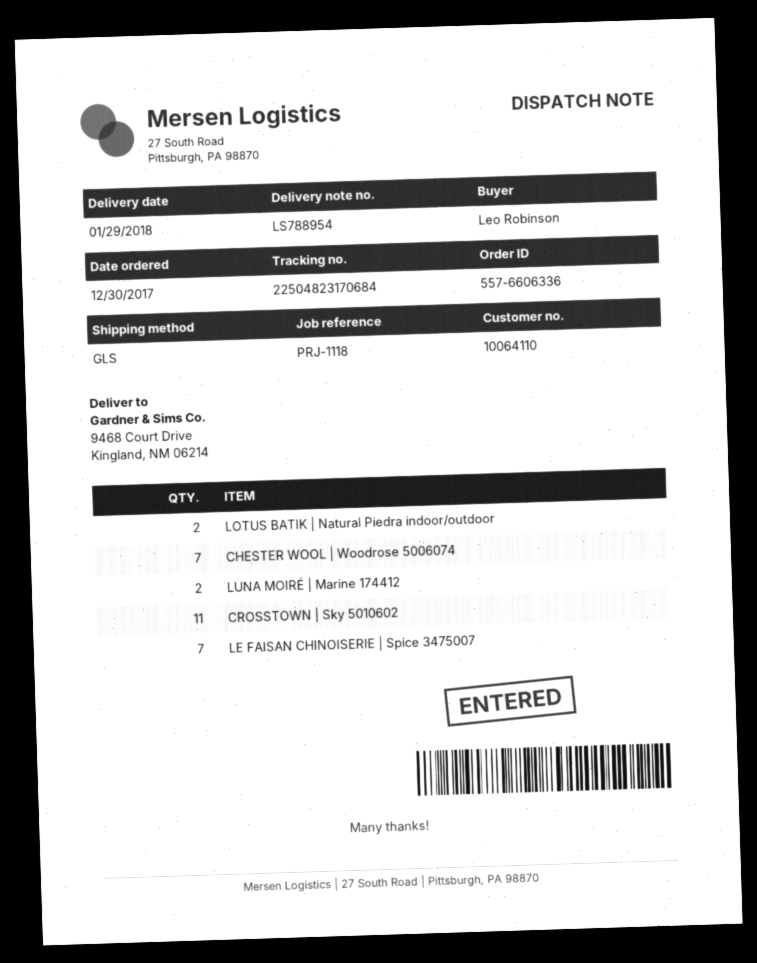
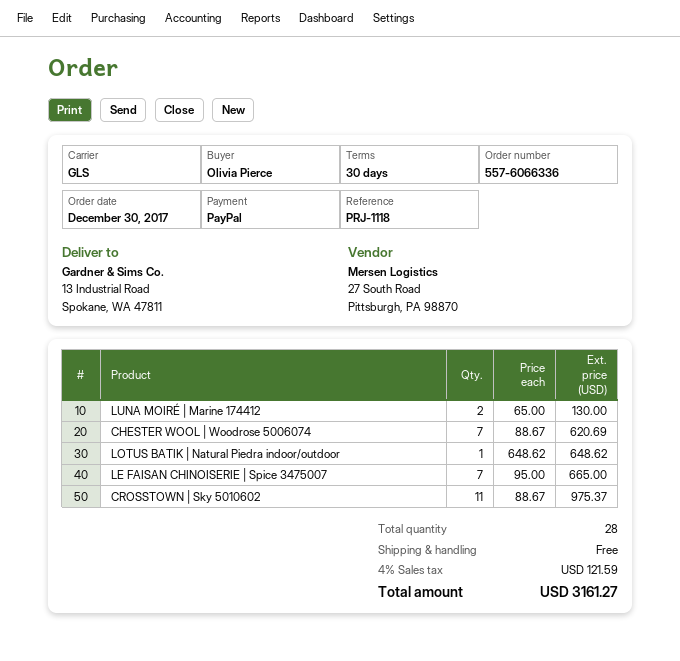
order number: 557-6606336 -> 557-6066336
ordered by: Leo Robinson -> Olivia Pierce
ship to: 9468 Court Drive, Kingland, NM 06214 -> 13 Industrial Road, Spokane, WA 47811
LOTUS BATIK | Natural Piedra indoor/outdoor: 2 -> 1

